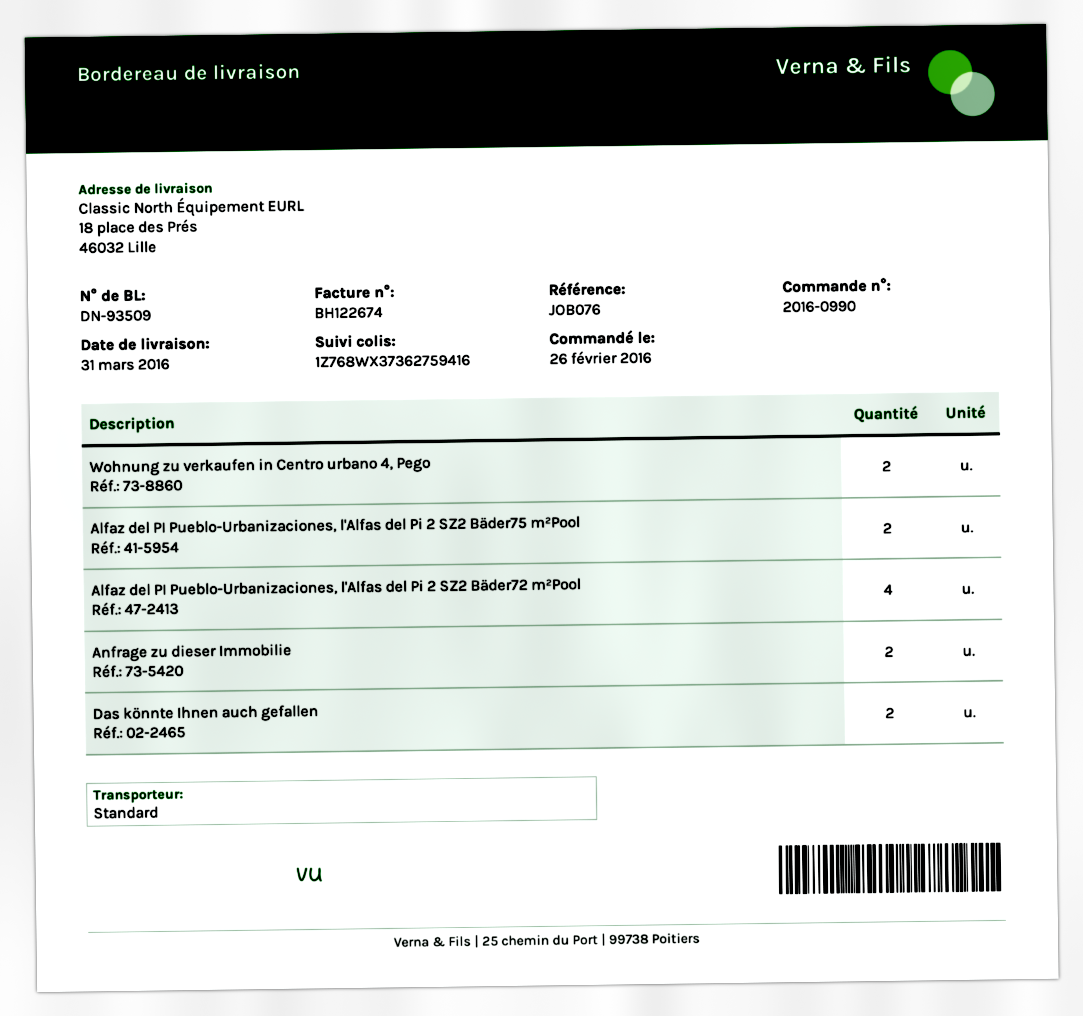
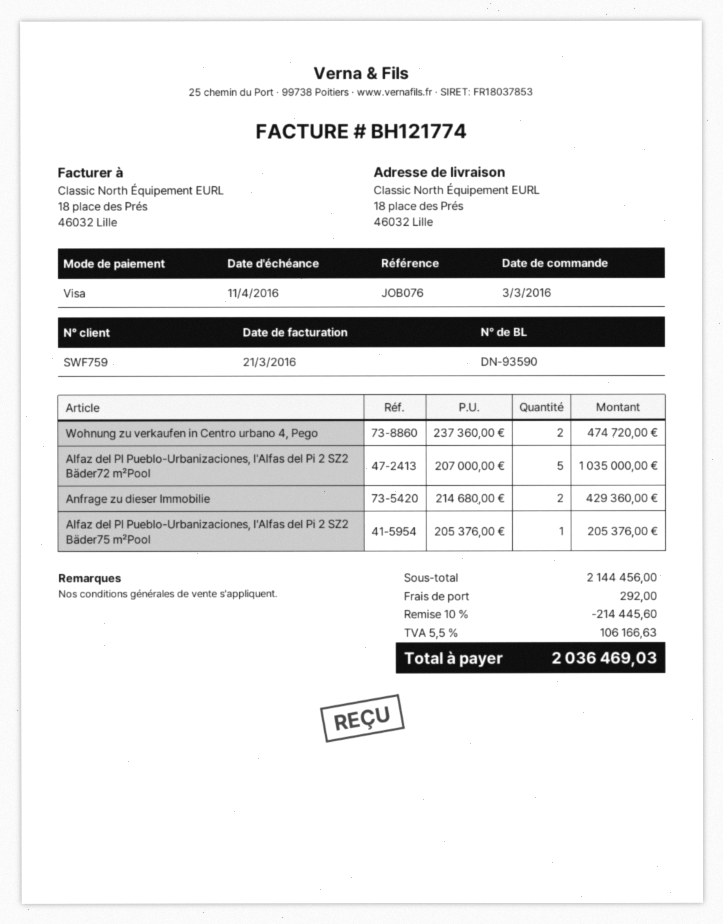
order date: 2016-02-26 -> 2016-03-03
delivery note number: DN-93509 -> DN-93590
invoice number: BH122674 -> BH121774
Alfaz del PI Pueblo-Urbanizaciones, l'Alfas del Pi 2 SZ2 Bäder75 m²Pool: 2 -> 1
Alfaz del PI Pueblo-Urbanizaciones, l'Alfas del Pi 2 SZ2 Bäder72 m²Pool: 4 -> 5
Das könnte Ihnen auch gefallen: 2 -> none

